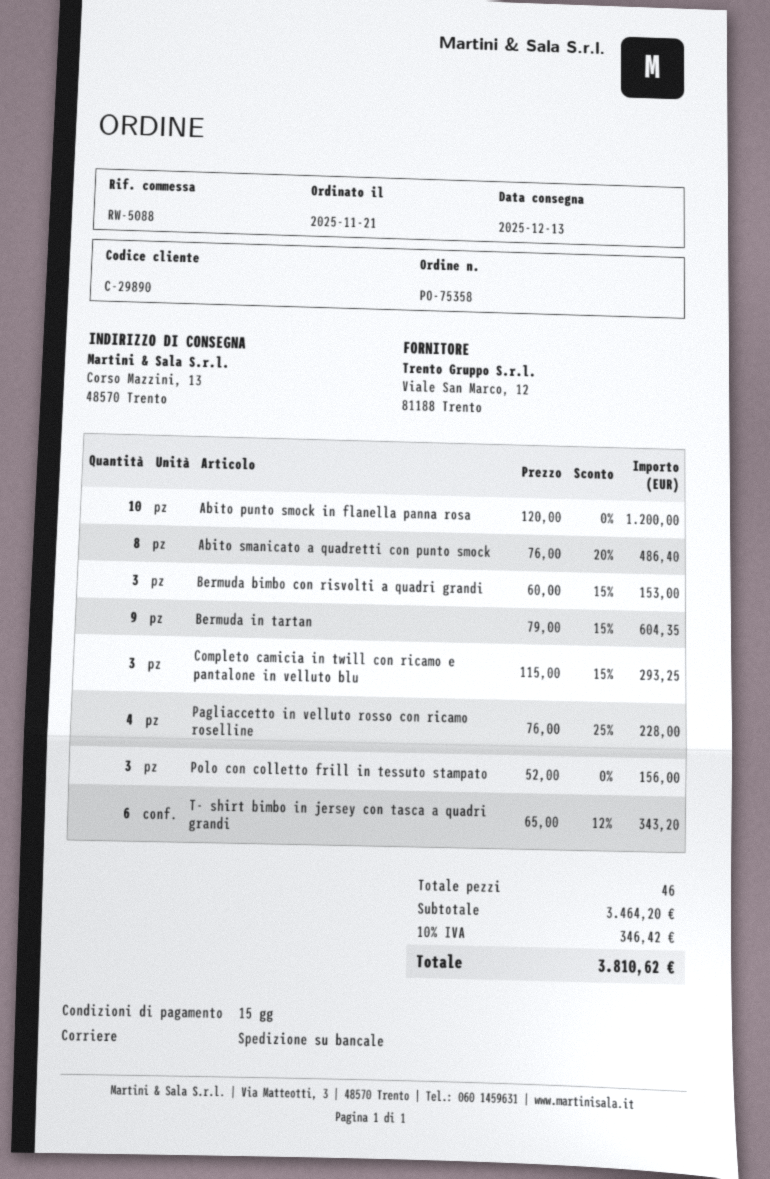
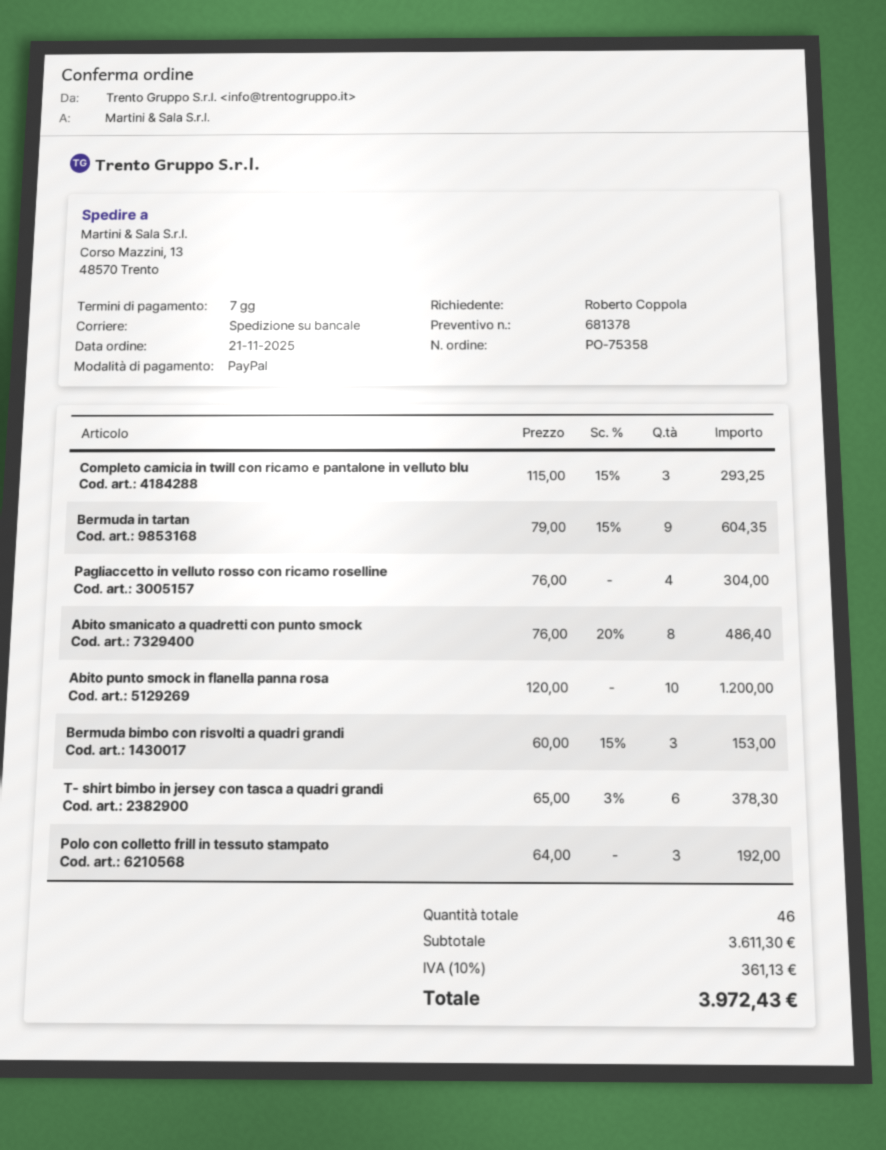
payment terms: 15 days -> 7 days
Pagliaccetto in velluto rosso con ricamo roselline: 4 x 76.00 - 25% = 228.00 -> 4 x 76.00 = 304.00
Polo con colletto frill in tessuto stampato: 3 x 52.00 = 156.00 -> 3 x 64.00 = 192.00
T- shirt bimbo in jersey con tasca a quadri grandi: 6 x 65.00 - 12% = 343.20 -> 6 x 65.00 - 3% = 378.30
subtotal: 3464.20 -> 3611.30
tax: 10% = 346.42 -> 10% = 361.13
total: 3810.62 -> 3972.43

